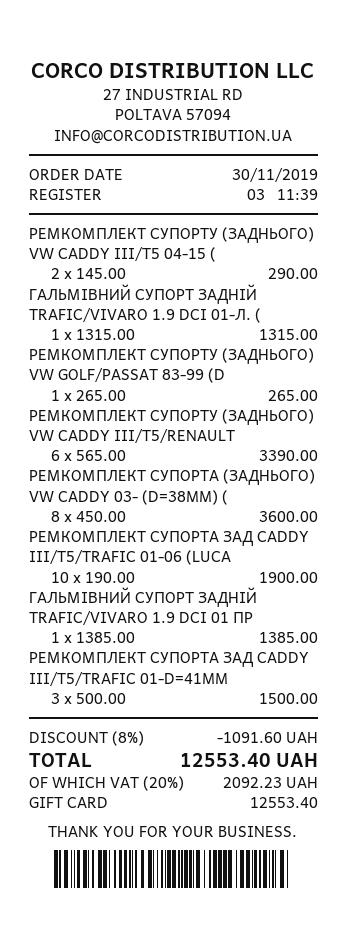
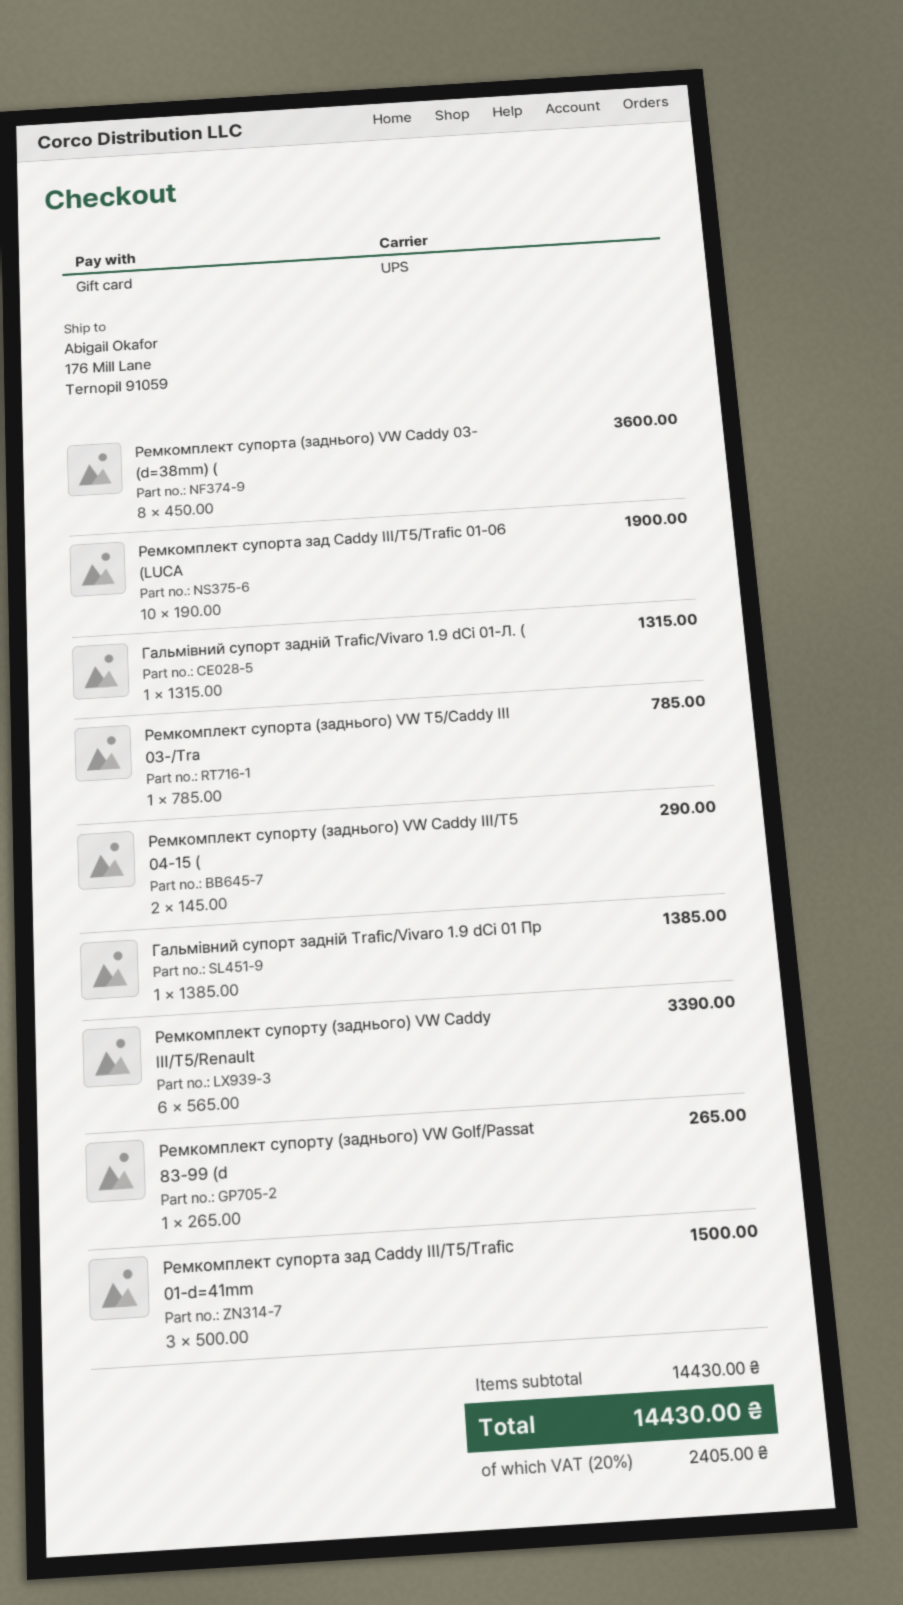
Ремкомплект супорта (заднього) VW T5/Caddy III 03-/Tra: none -> 1 x 785.00 = 785.00
discount: 8% = 1091.60 -> none
tax: 20% = 2092.23 -> 20% = 2405.00
total: 12553.40 -> 14430.00

